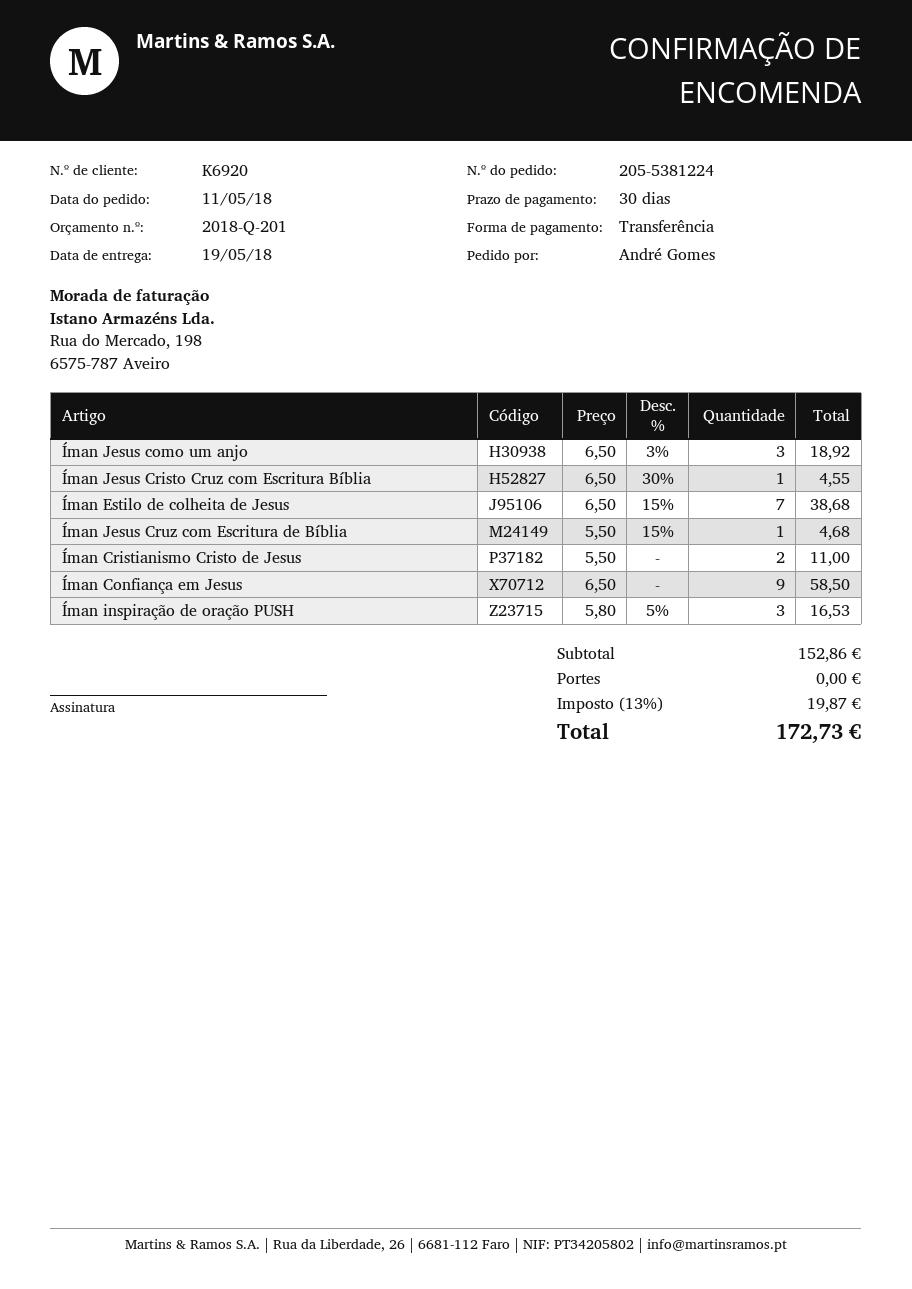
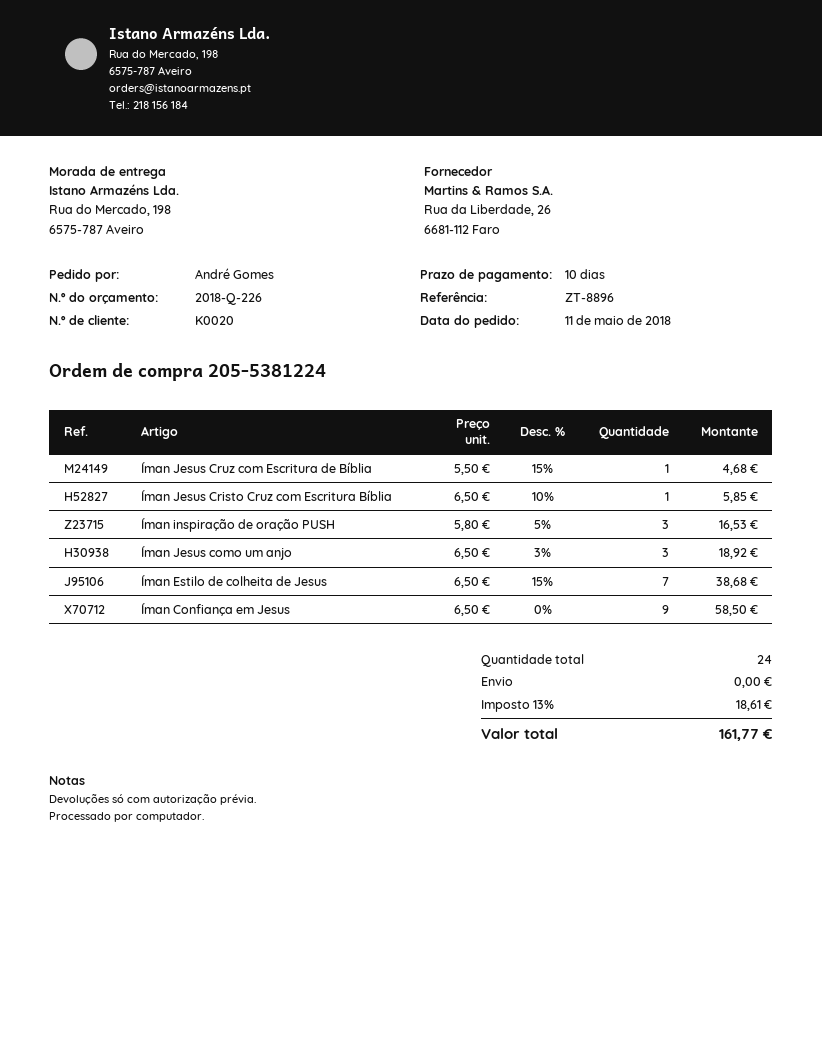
quote number: 2018-Q-201 -> 2018-Q-226
payment terms: 30 days -> 10 days
customer number: K6920 -> K0020
Íman Jesus Cristo Cruz com Escritura Bíblia: 1 x 6.50 - 30% = 4.55 -> 1 x 6.50 - 10% = 5.85
Íman Cristianismo Cristo de Jesus: 2 x 5.50 = 11.00 -> none
tax: 13% = 19.87 -> 13% = 18.61
total: 172.73 -> 161.77

